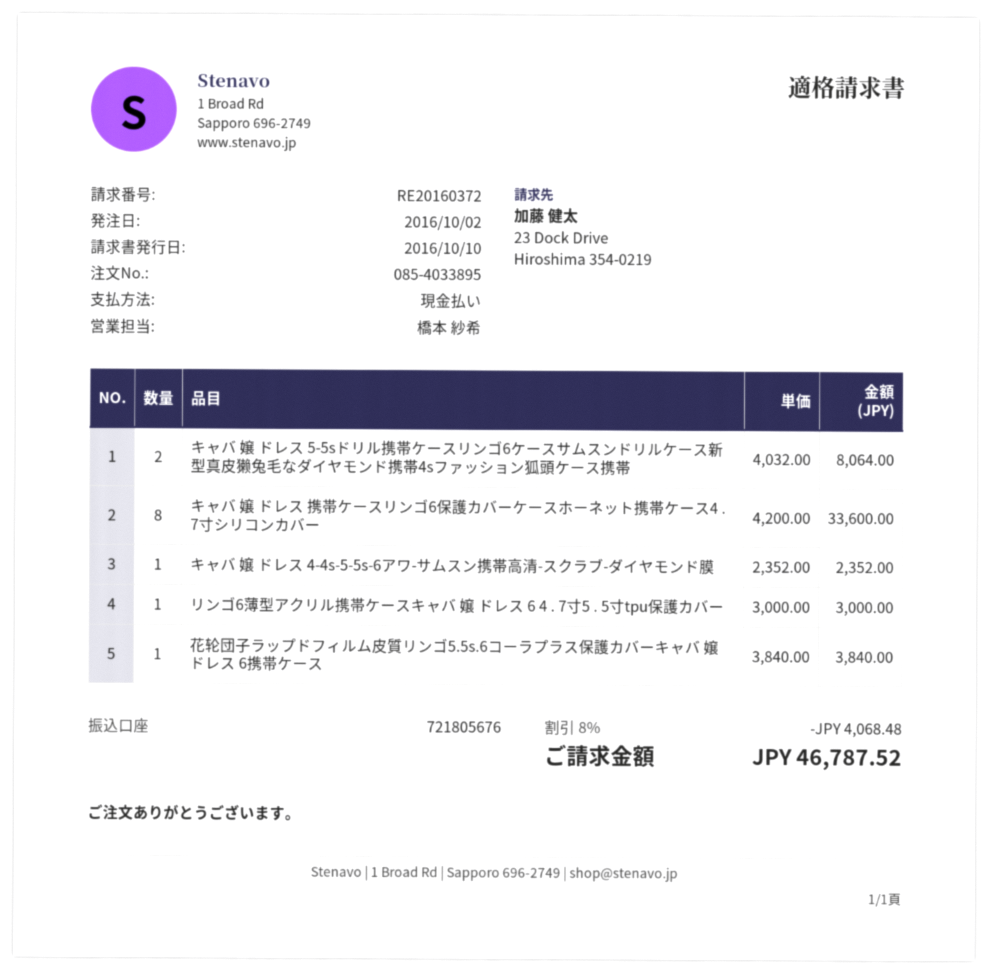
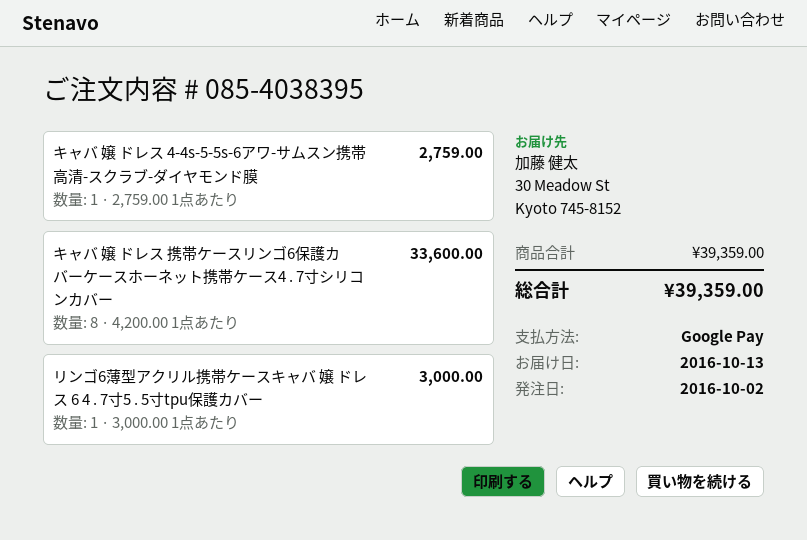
order number: 085-4033895 -> 085-4038395
payment method: cash -> Google Pay
キャバ 嬢 ドレス 5-5sドリル携帯ケースリンゴ6ケースサムスンドリルケース新型真皮獭兔毛なダイヤモンド携帯4sファッション狐頭ケース携帯: 2 x 4032.00 = 8064.00 -> none
キャバ 嬢 ドレス 4-4s-5-5s-6アワ-サムスン携帯高清-スクラブ-ダイヤモンド膜: 1 x 2352.00 = 2352.00 -> 1 x 2759.00 = 2759.00
花轮団子ラップドフィルム皮質リンゴ5.5s.6コーラプラス保護カバーキャバ 嬢 ドレス 6携帯ケース: 1 x 3840.00 = 3840.00 -> none
discount: 8% = 4068.48 -> none
total: 46787.52 -> 39359.00

